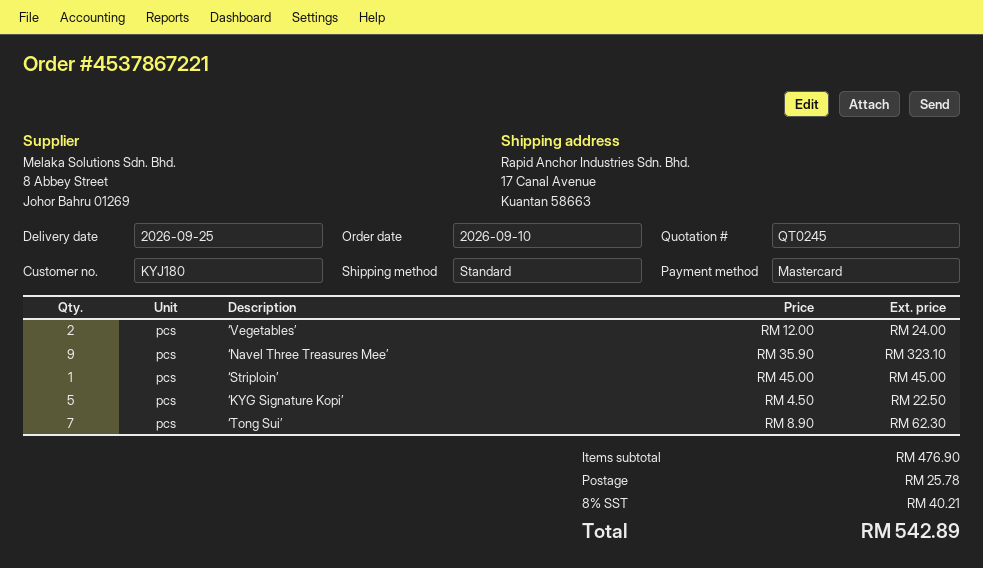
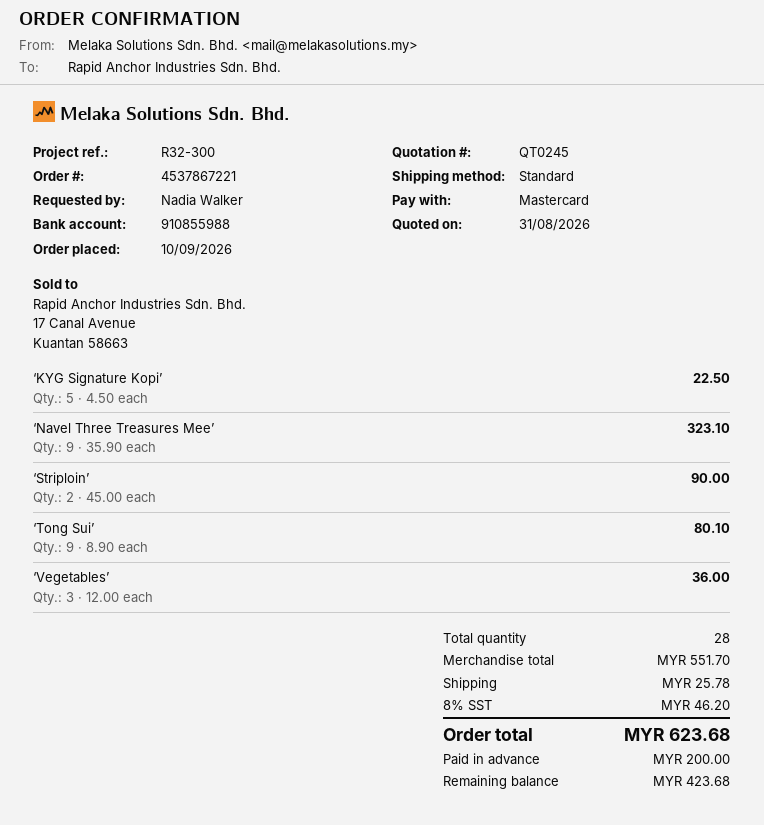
‘Vegetables’: 2 x 12.00 = 24.00 -> 3 x 12.00 = 36.00
‘Striploin’: 1 x 45.00 = 45.00 -> 2 x 45.00 = 90.00
‘Tong Sui’: 7 x 8.90 = 62.30 -> 9 x 8.90 = 80.10
subtotal: 476.90 -> 551.70
tax: 8% = 40.21 -> 8% = 46.20
total: 542.89 -> 623.68

